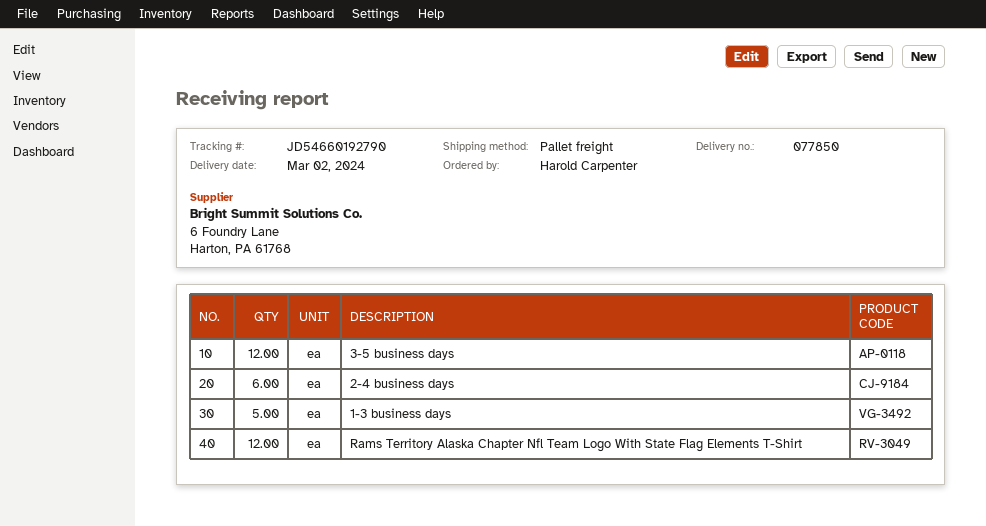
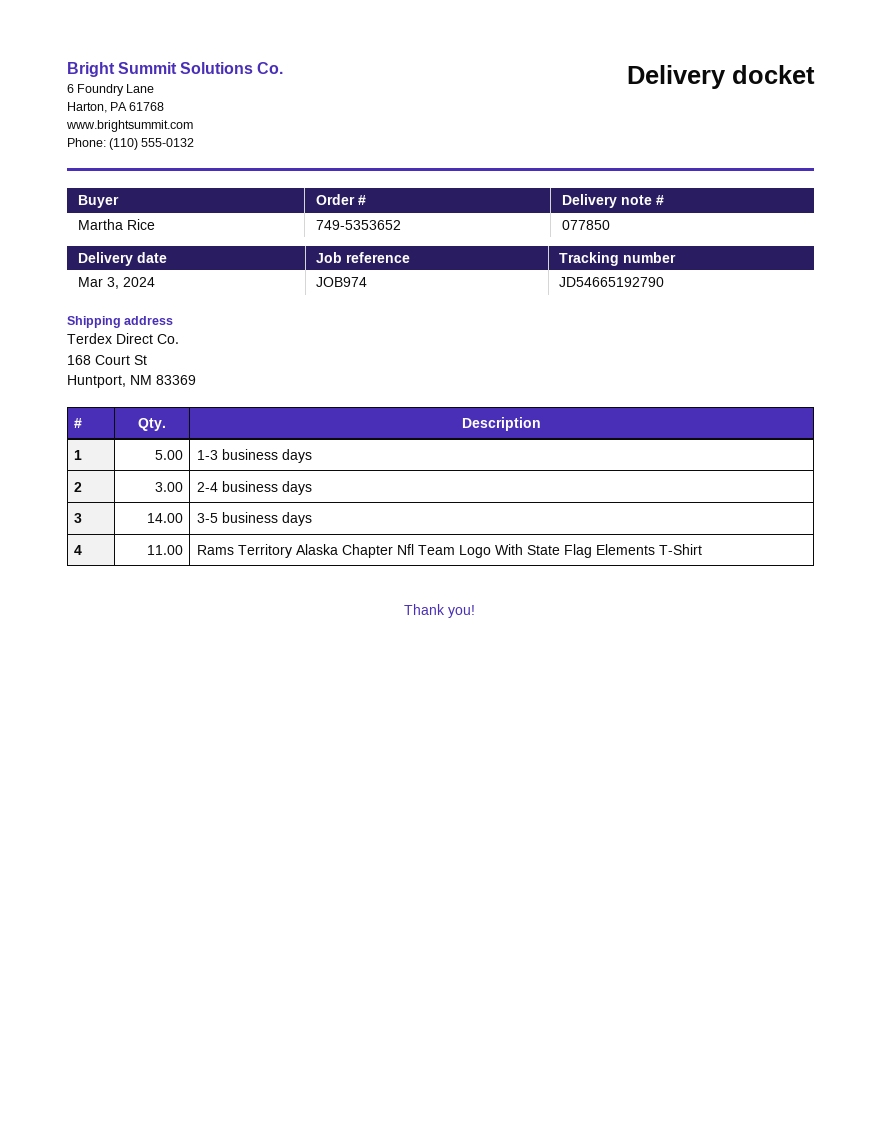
delivery date: 2024-03-02 -> 2024-03-03
ordered by: Harold Carpenter -> Martha Rice
tracking number: JD54660192790 -> JD54665192790
3-5 business days: 12 -> 14
2-4 business days: 6 -> 3
Rams Territory Alaska Chapter Nfl Team Logo With State Flag Elements T-Shirt: 12 -> 11

